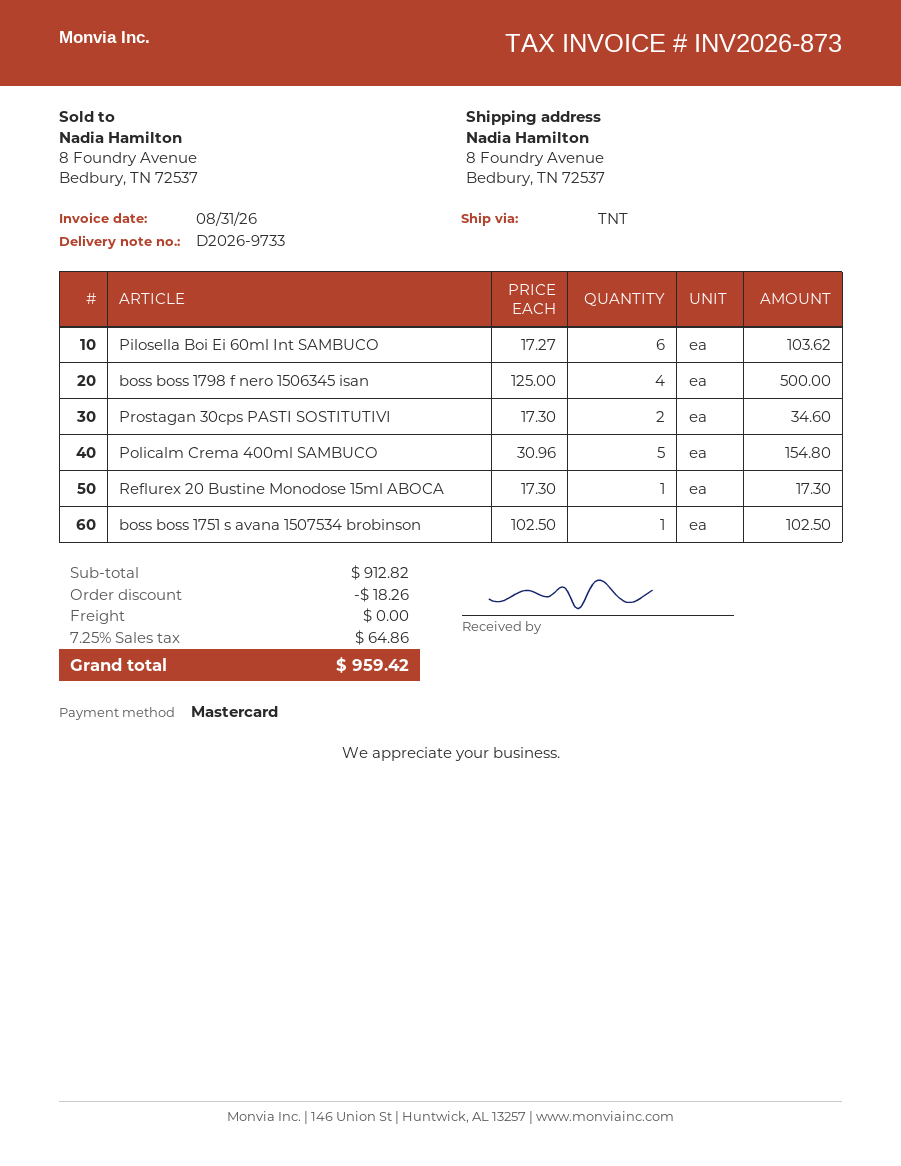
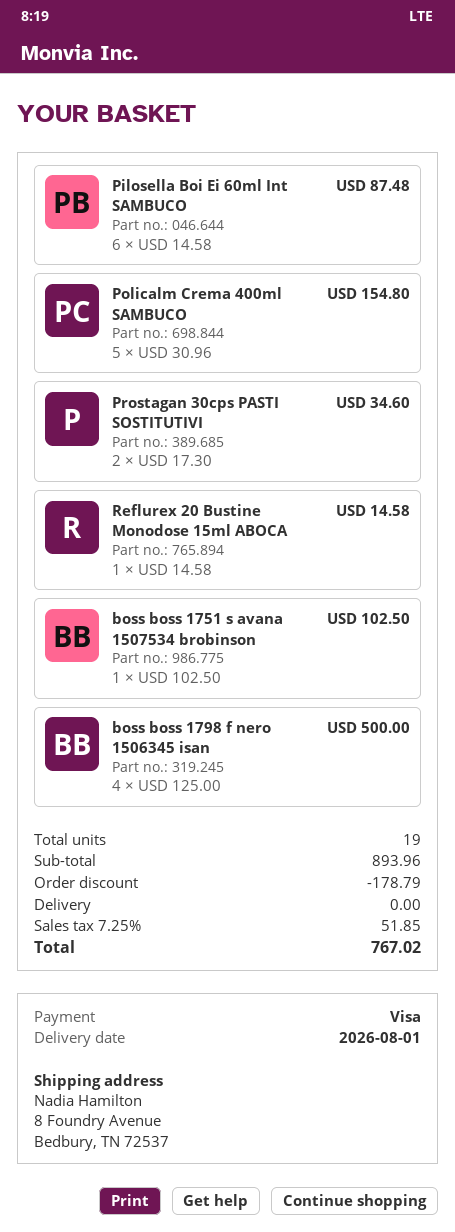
payment method: Mastercard -> Visa
Pilosella Boi Ei 60ml Int SAMBUCO: 6 x 17.27 = 103.62 -> 6 x 14.58 = 87.48
Reflurex 20 Bustine Monodose 15ml ABOCA: 1 x 17.30 = 17.30 -> 1 x 14.58 = 14.58
subtotal: 912.82 -> 893.96
discount: 18.26 -> 178.79
tax: 7.25% = 64.86 -> 7.25% = 51.85
total: 959.42 -> 767.02

